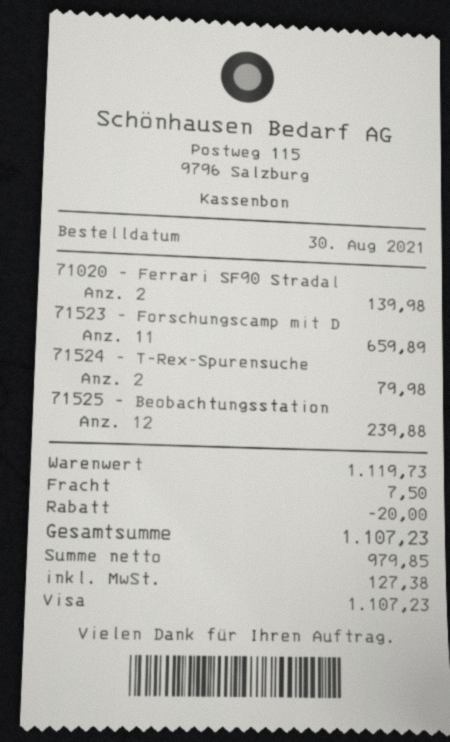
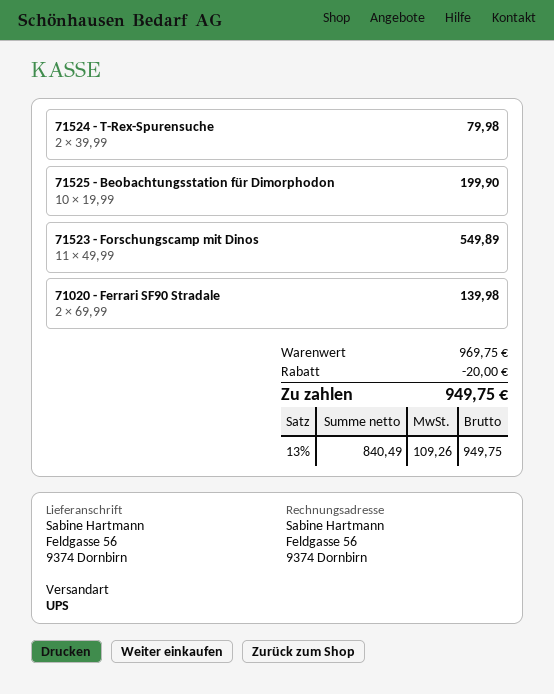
71523 - Forschungscamp mit D: 11 for 659.89 -> 11 for 549.89
71525 - Beobachtungsstation: 12 for 239.88 -> 10 for 199.90
subtotal: 1119.73 -> 969.75
shipping: 7.50 -> none
net: 979.85 -> 840.49
tax: 127.38 -> 109.26
total: 1107.23 -> 949.75

